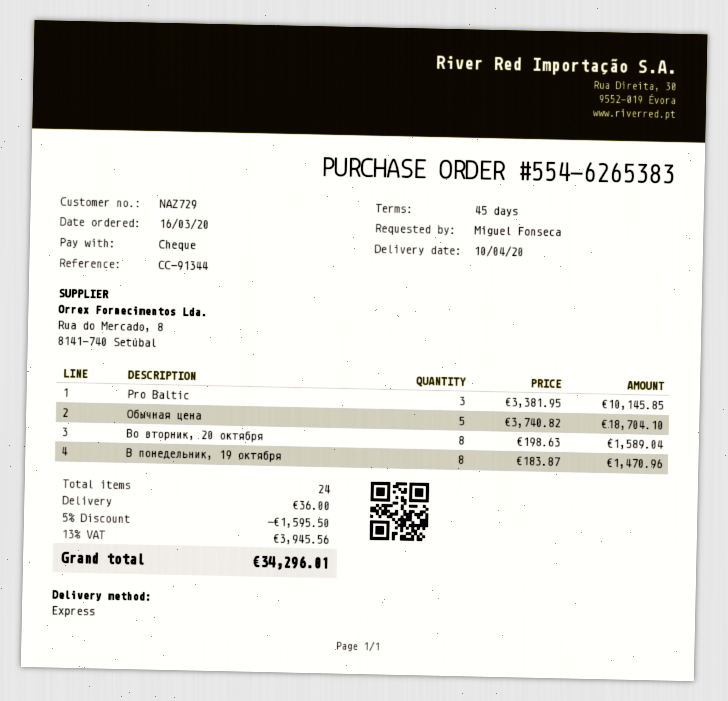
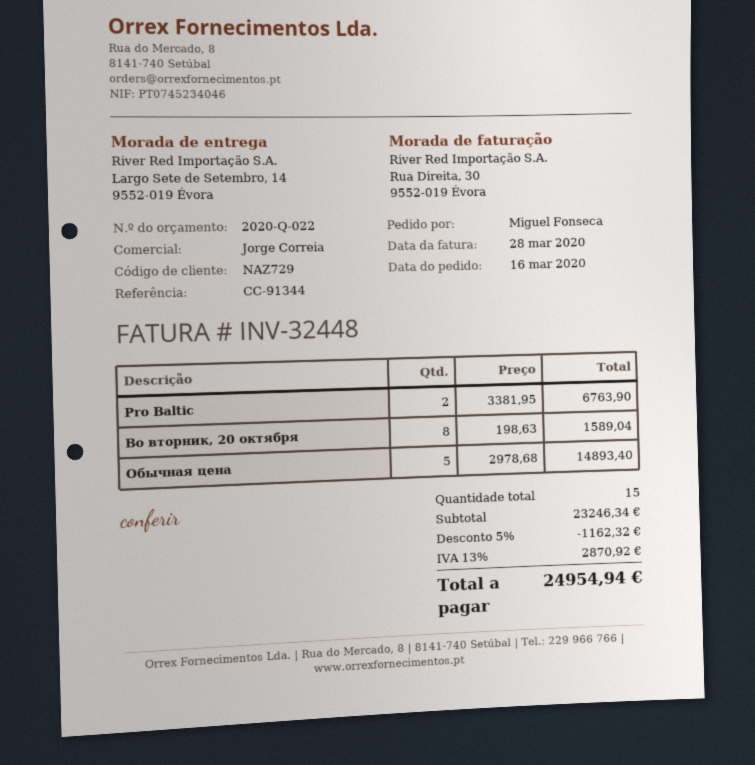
Pro Baltic: 3 x 3381.95 = 10145.85 -> 2 x 3381.95 = 6763.90
Обычная цена: 5 x 3740.82 = 18704.10 -> 5 x 2978.68 = 14893.40
В понедельник, 19 октября: 8 x 183.87 = 1470.96 -> none
total quantity: 24 -> 15
discount: 5% = 1595.50 -> 5% = 1162.32
shipping: 36.00 -> none
tax: 13% = 3945.56 -> 13% = 2870.92
total: 34296.01 -> 24954.94

